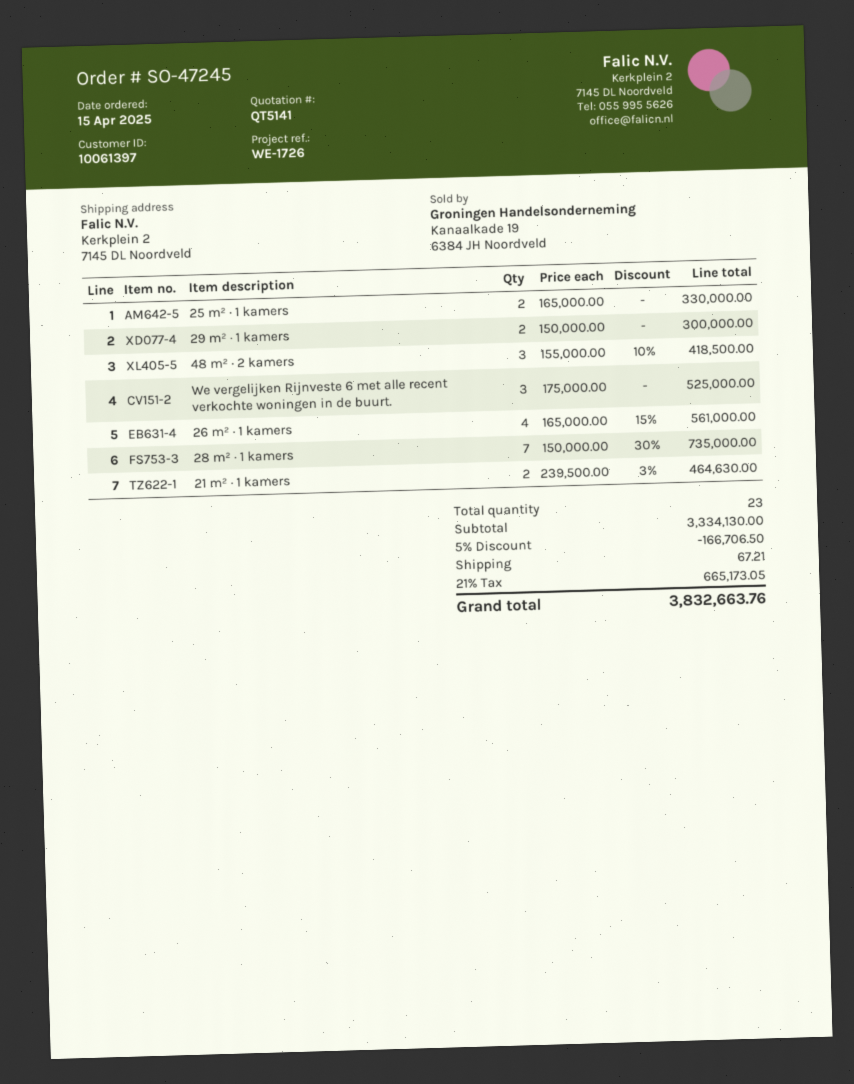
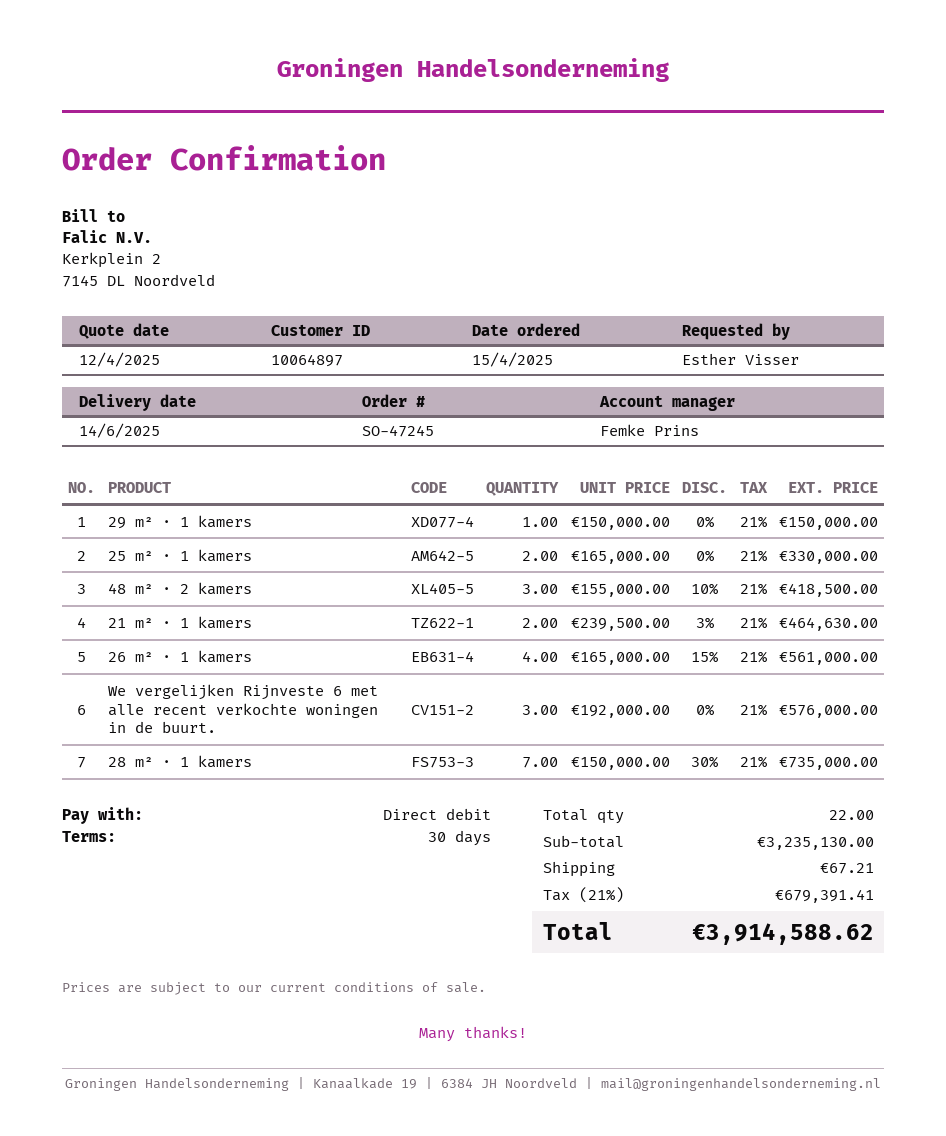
customer number: 10061397 -> 10064897
29 m² · 1 kamers: 2 x 150000.00 = 300000.00 -> 1 x 150000.00 = 150000.00
We vergelijken Rijnveste 6 met alle recent verkochte woningen in de buurt.: 3 x 175000.00 = 525000.00 -> 3 x 192000.00 = 576000.00
total quantity: 23 -> 22
subtotal: 3334130.00 -> 3235130.00
discount: 5% = 166706.50 -> none
tax: 21% = 665173.05 -> 21% = 679391.41
total: 3832663.76 -> 3914588.62

